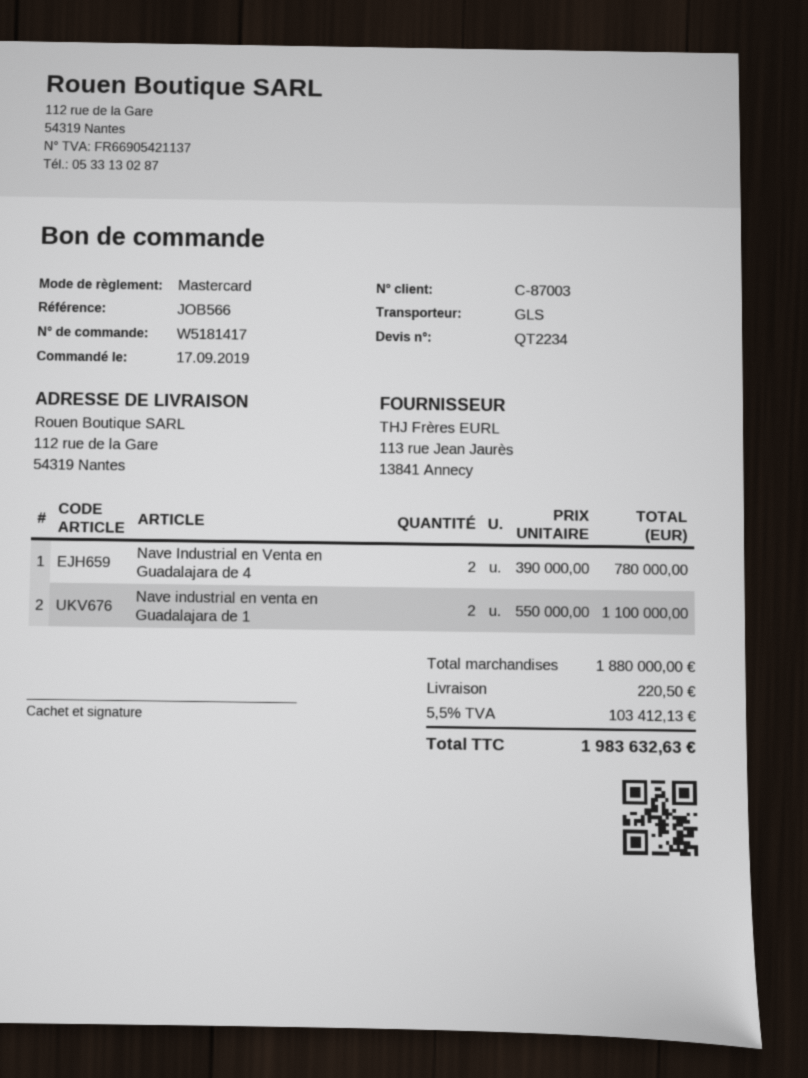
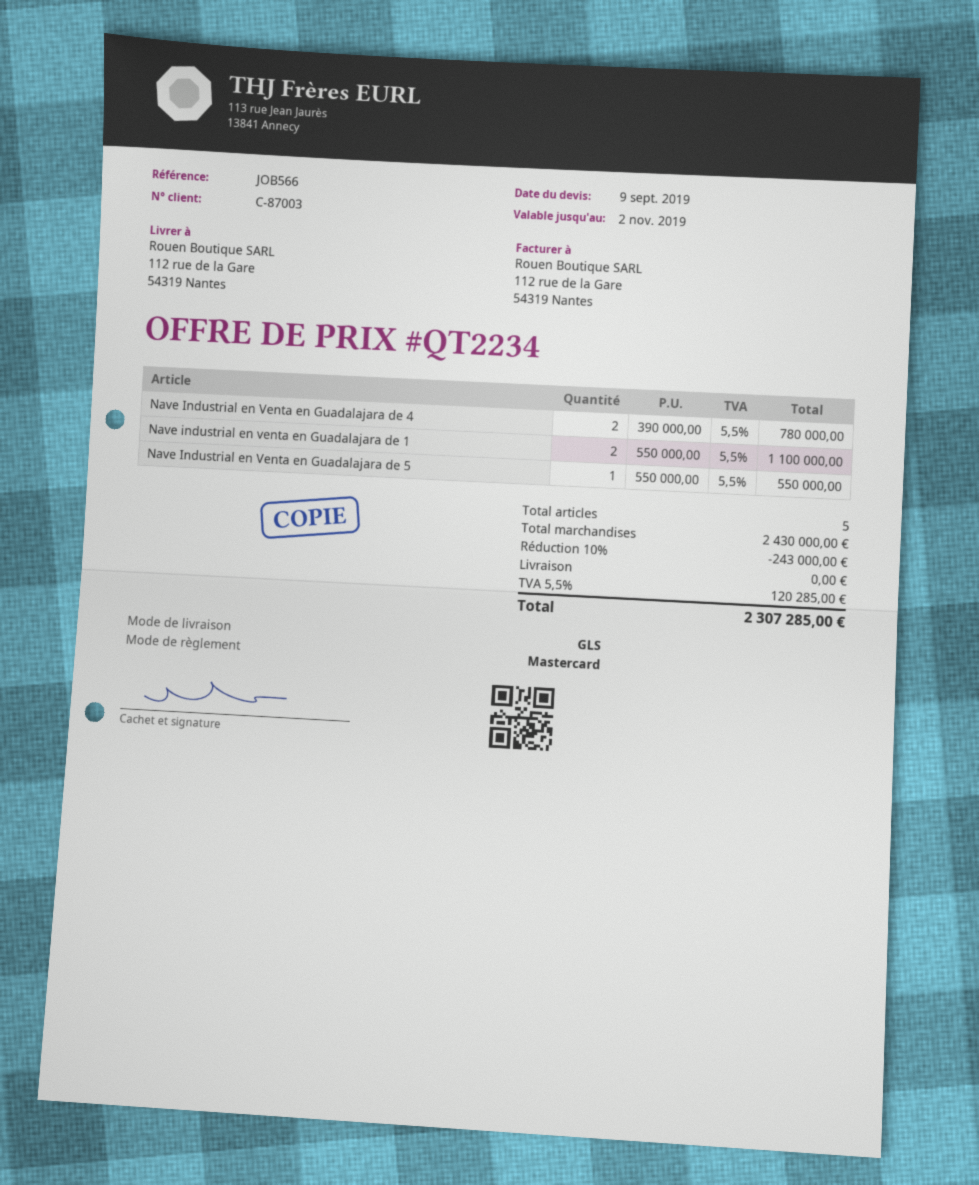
Nave Industrial en Venta en Guadalajara de 5: none -> 1 x 550000.00 = 550000.00
subtotal: 1880000.00 -> 2430000.00
discount: none -> 10% = 243000.00
shipping: 220.50 -> 0.00
tax: 5.5% = 103412.13 -> 5.5% = 120285.00
total: 1983632.63 -> 2307285.00

